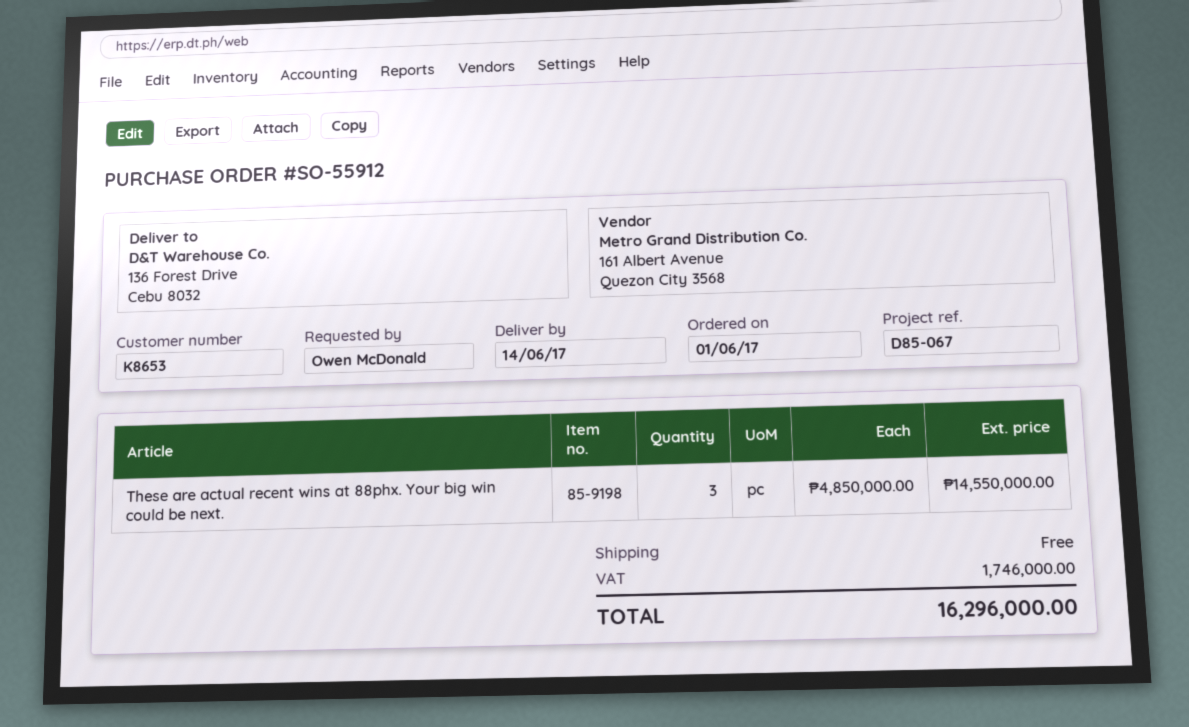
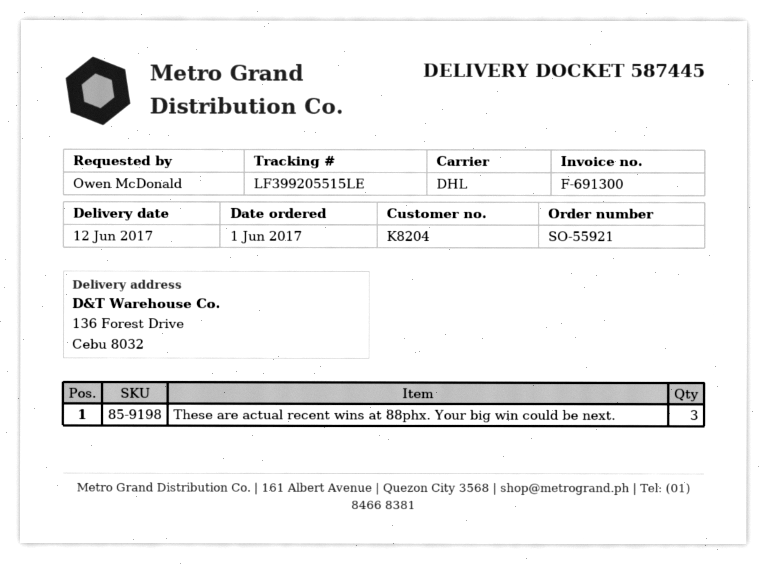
order number: SO-55912 -> SO-55921
delivery date: 2017-06-14 -> 2017-06-12
customer number: K8653 -> K8204

